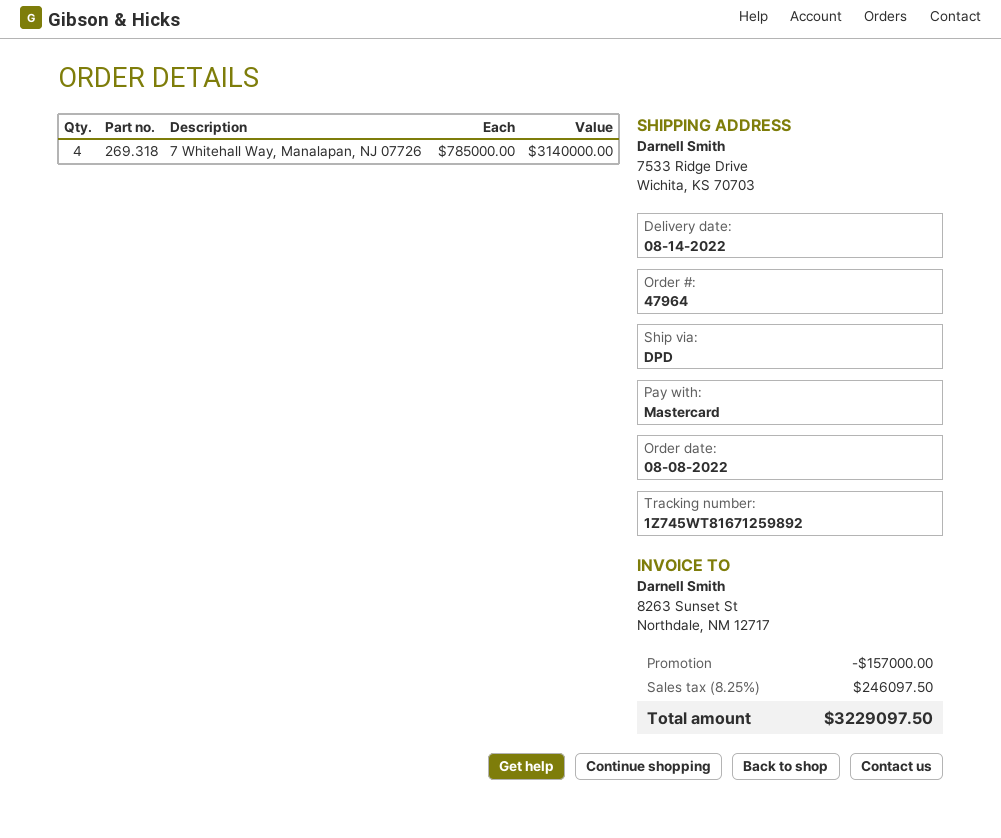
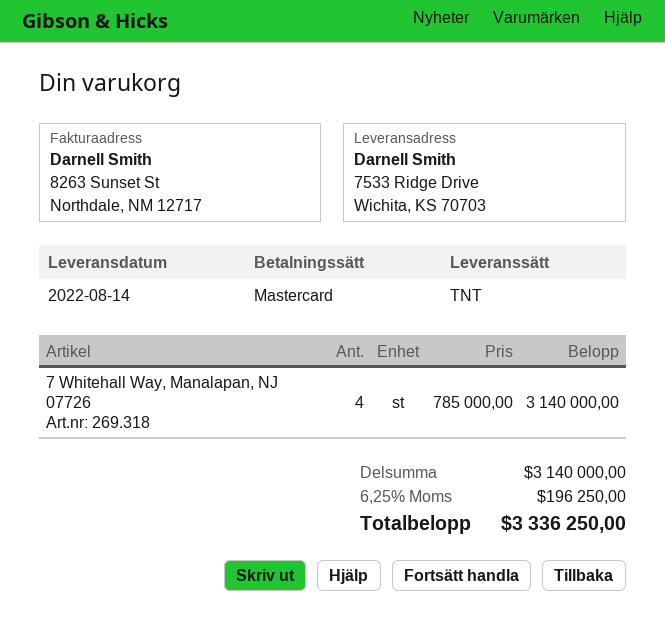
shipping method: DPD -> TNT
discount: 157000.00 -> none
tax: 8.25% = 246097.50 -> 6.25% = 196250.00
total: 3229097.50 -> 3336250.00

